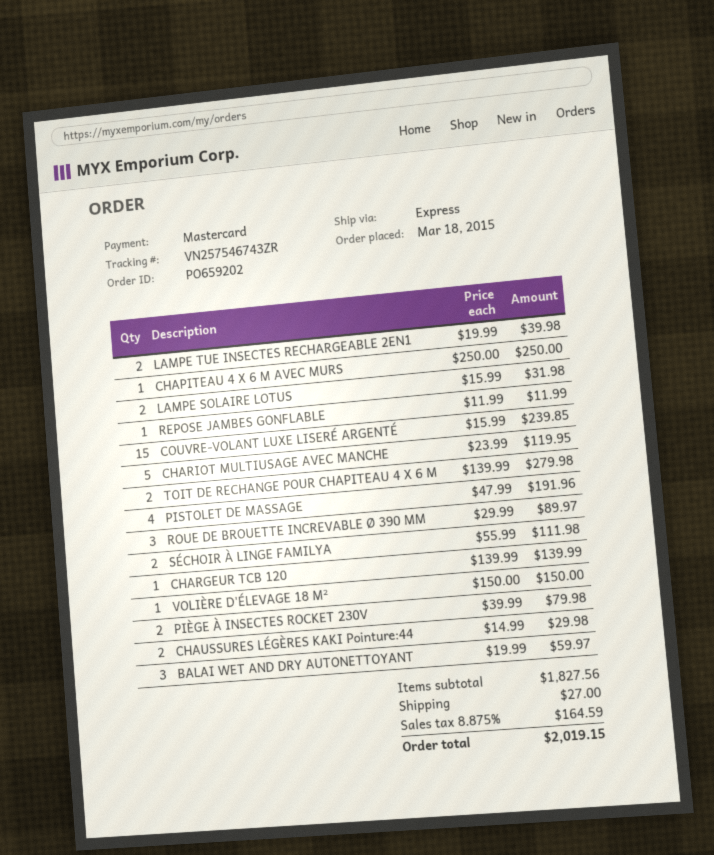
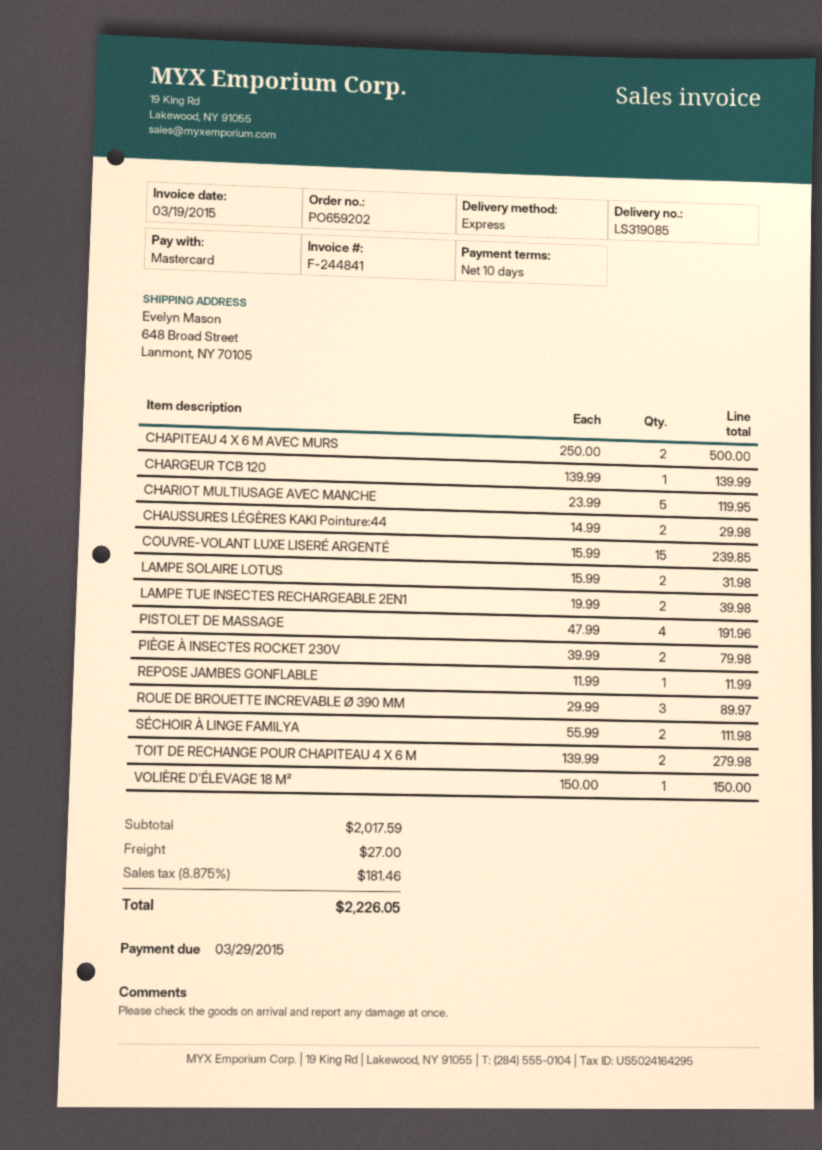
CHAPITEAU 4 X 6 M AVEC MURS: 1 x 250.00 = 250.00 -> 2 x 250.00 = 500.00
BALAI WET AND DRY AUTONETTOYANT: 3 x 19.99 = 59.97 -> none
subtotal: 1827.56 -> 2017.59
tax: 8.875% = 164.59 -> 8.875% = 181.46
total: 2019.15 -> 2226.05

